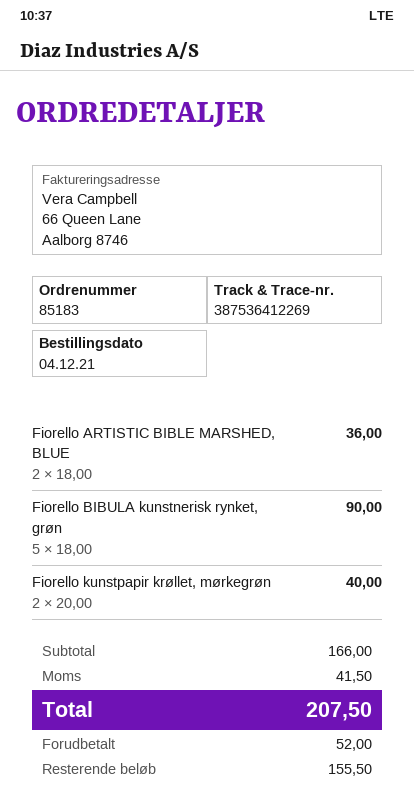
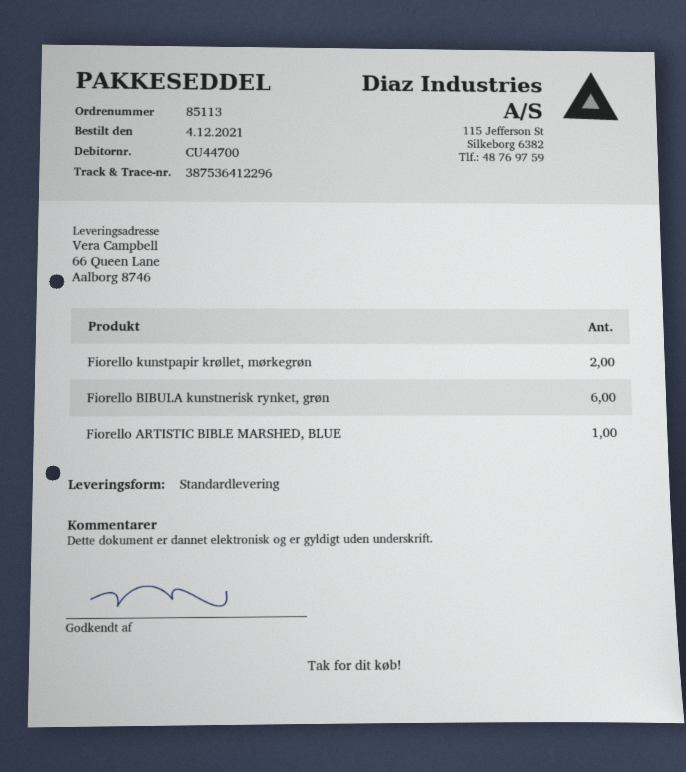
order number: 85183 -> 85113
tracking number: 387536412269 -> 387536412296
Fiorello ARTISTIC BIBLE MARSHED, BLUE: 2 -> 1
Fiorello BIBULA kunstnerisk rynket, grøn: 5 -> 6

